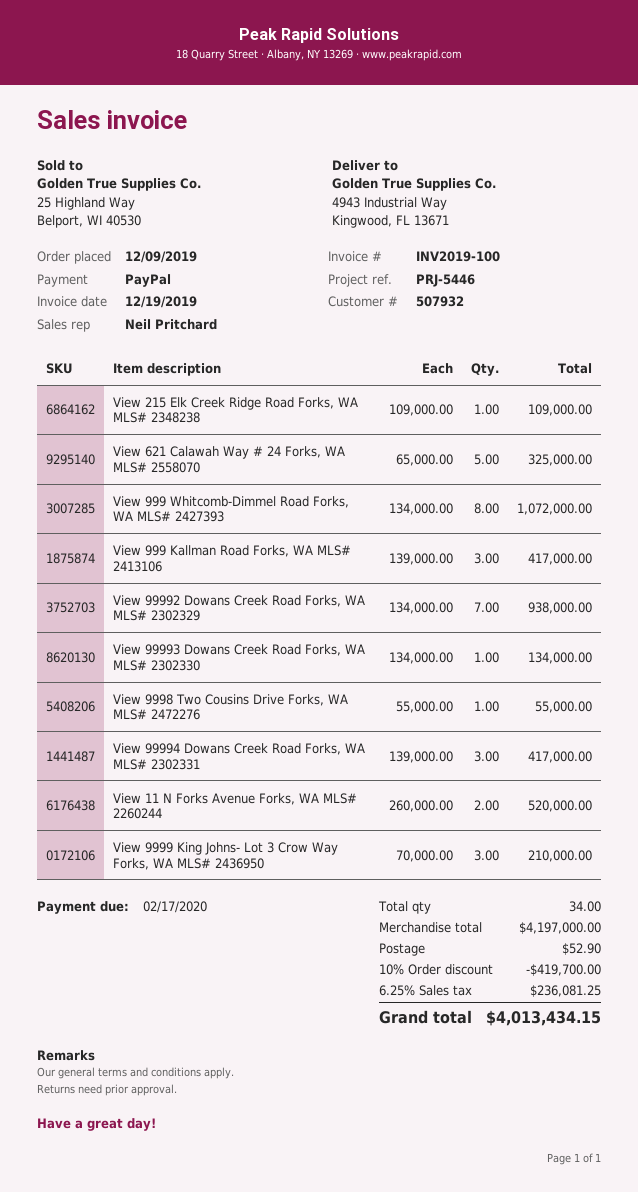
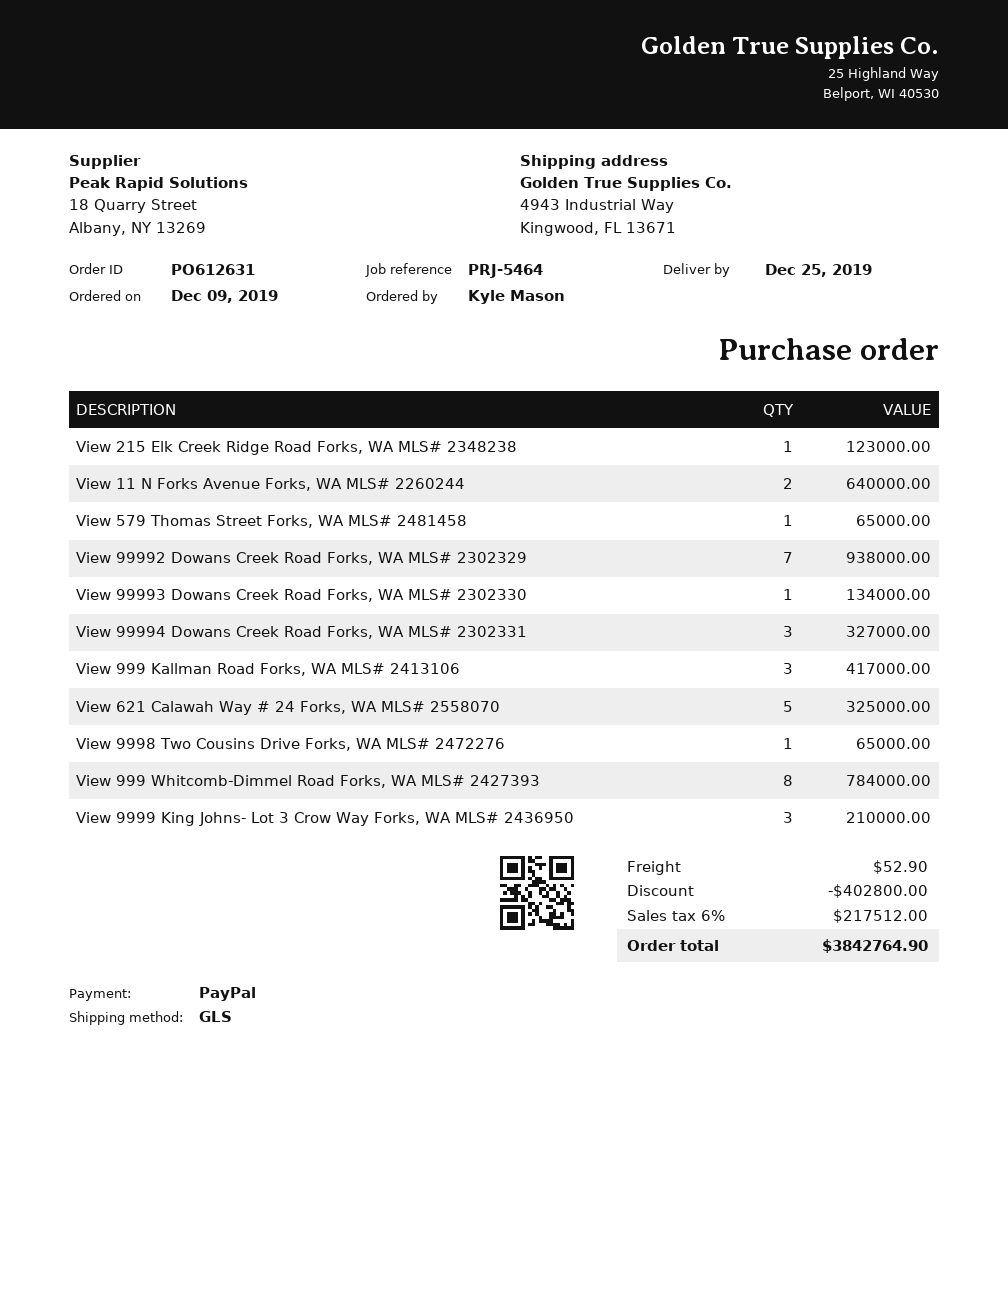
reference: PRJ-5446 -> PRJ-5464
View 215 Elk Creek Ridge Road Forks, WA MLS# 2348238: 1 for 109000.00 -> 1 for 123000.00
View 999 Whitcomb-Dimmel Road Forks, WA MLS# 2427393: 8 for 1072000.00 -> 8 for 784000.00
View 9998 Two Cousins Drive Forks, WA MLS# 2472276: 1 for 55000.00 -> 1 for 65000.00
View 99994 Dowans Creek Road Forks, WA MLS# 2302331: 3 for 417000.00 -> 3 for 327000.00
View 11 N Forks Avenue Forks, WA MLS# 2260244: 2 for 520000.00 -> 2 for 640000.00
View 579 Thomas Street Forks, WA MLS# 2481458: none -> 1 for 65000.00
discount: 419700.00 -> 402800.00
tax: 6.25% = 236081.25 -> 6% = 217512.00
total: 4013434.15 -> 3842764.90

